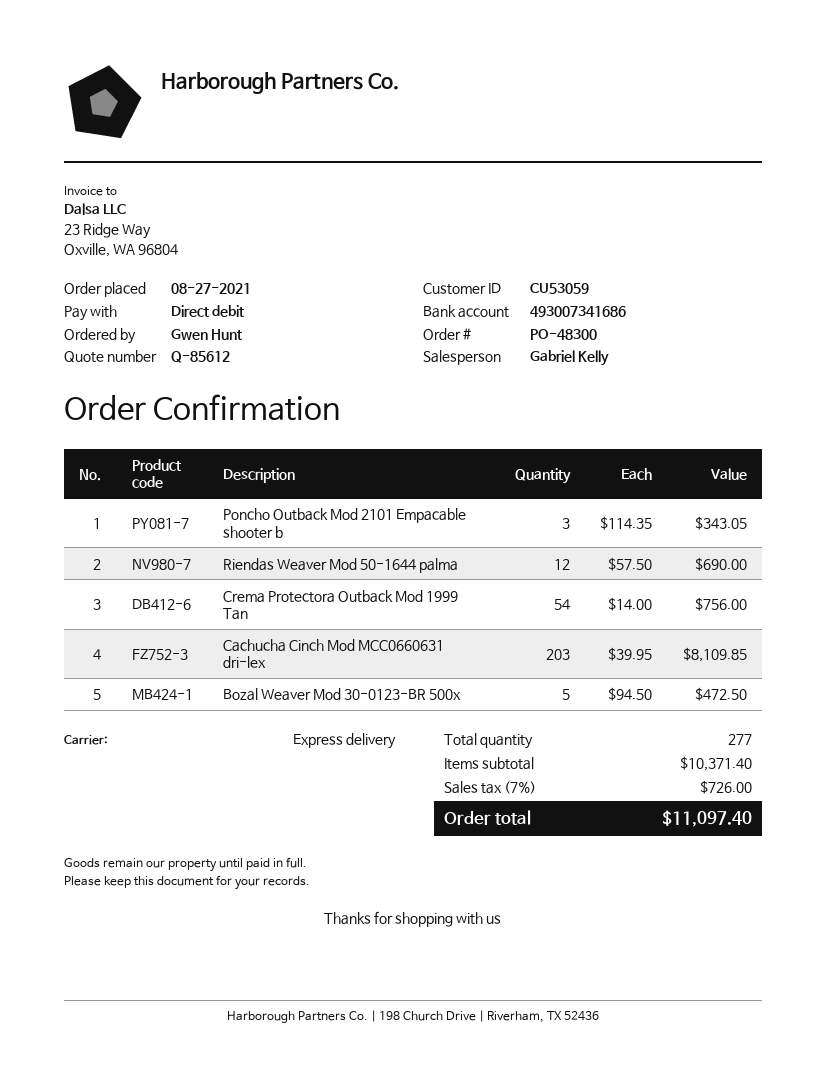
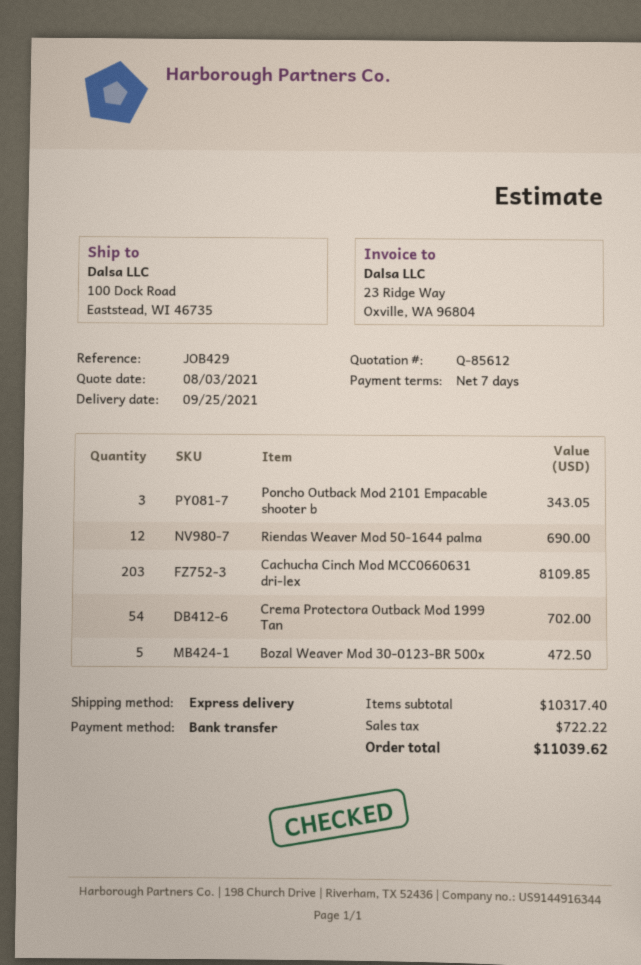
payment method: direct debit -> bank transfer
Crema Protectora Outback Mod 1999 Tan: 54 for 756.00 -> 54 for 702.00
subtotal: 10371.40 -> 10317.40
tax: 726.00 -> 722.22
total: 11097.40 -> 11039.62

